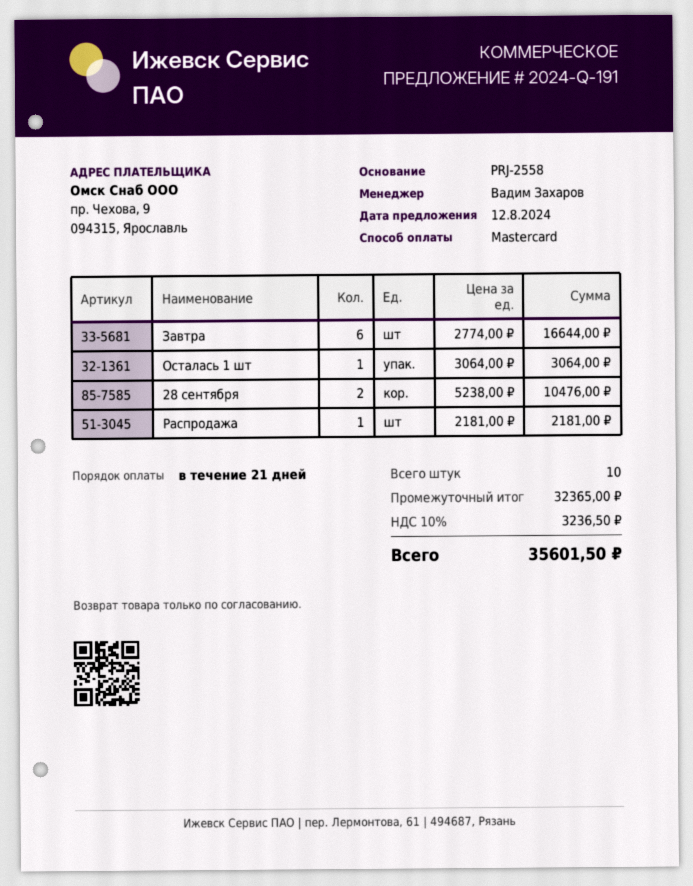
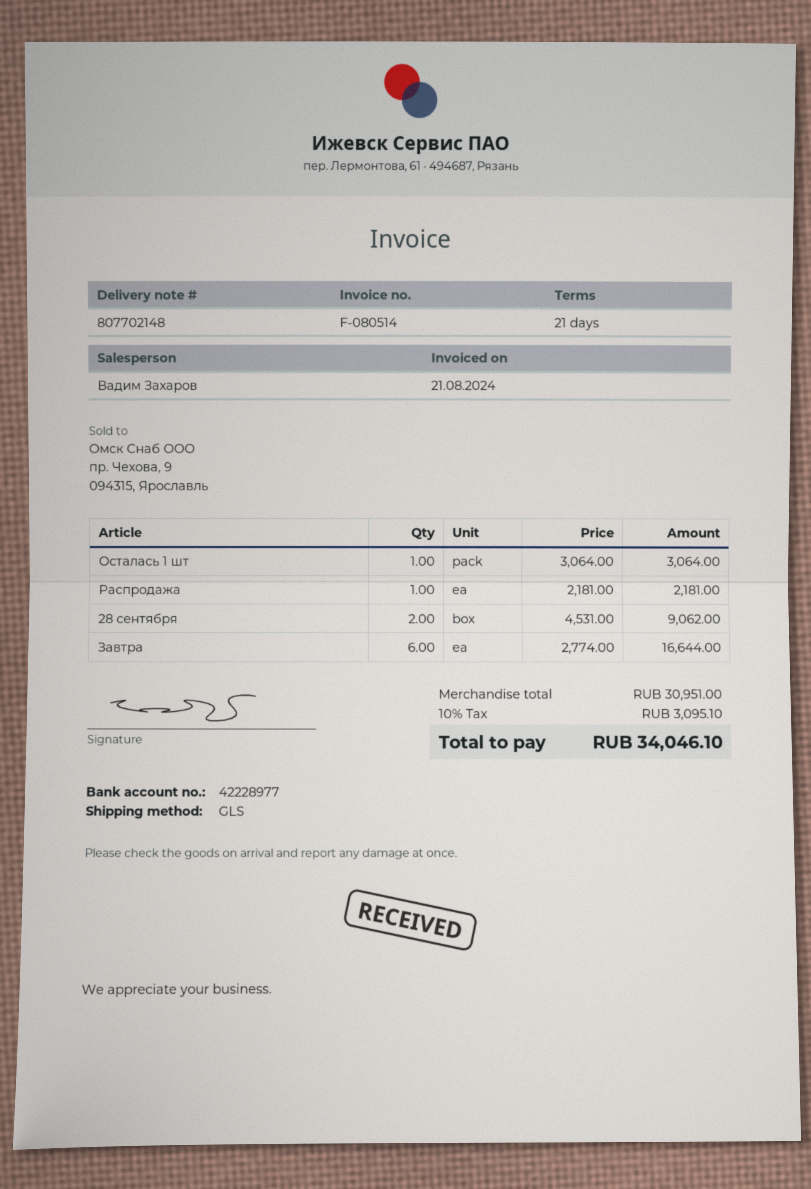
28 сентября: 2 x 5238.00 = 10476.00 -> 2 x 4531.00 = 9062.00
subtotal: 32365.00 -> 30951.00
tax: 10% = 3236.50 -> 10% = 3095.10
total: 35601.50 -> 34046.10

